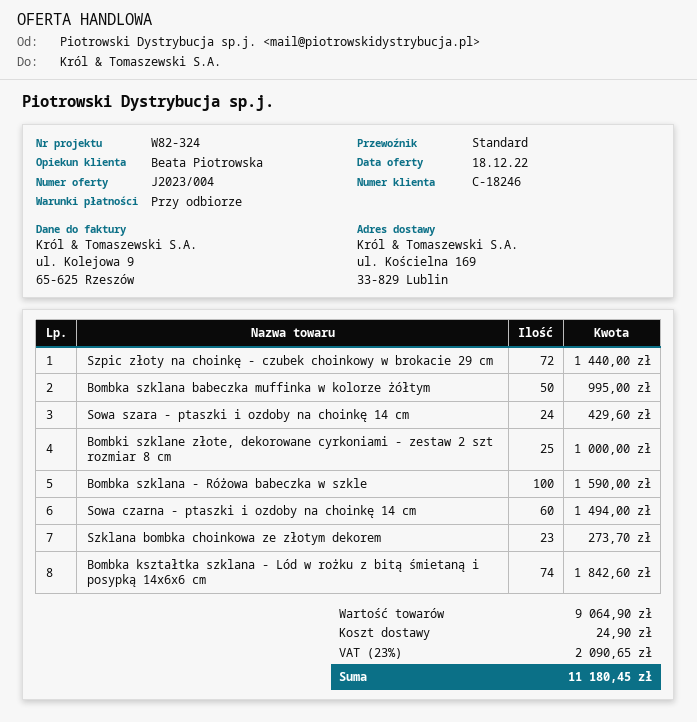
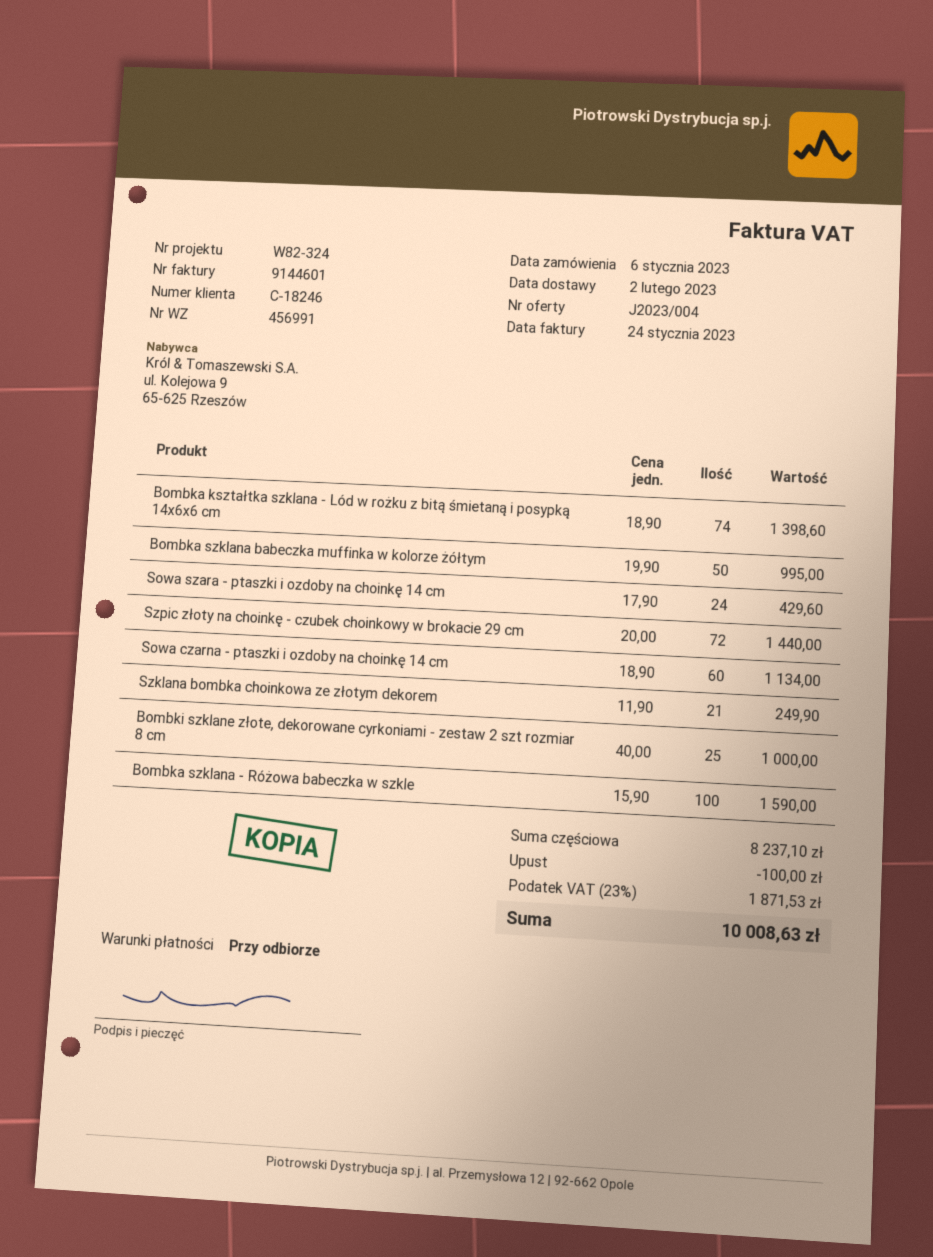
Sowa czarna - ptaszki i ozdoby na choinkę 14 cm: 60 for 1494.00 -> 60 for 1134.00
Szklana bombka choinkowa ze złotym dekorem: 23 for 273.70 -> 21 for 249.90
Bombka kształtka szklana - Lód w rożku z bitą śmietaną i posypką 14x6x6 cm: 74 for 1842.60 -> 74 for 1398.60
subtotal: 9064.90 -> 8237.10
discount: none -> 100.00
shipping: 24.90 -> none
tax: 23% = 2090.65 -> 23% = 1871.53
total: 11180.45 -> 10008.63

